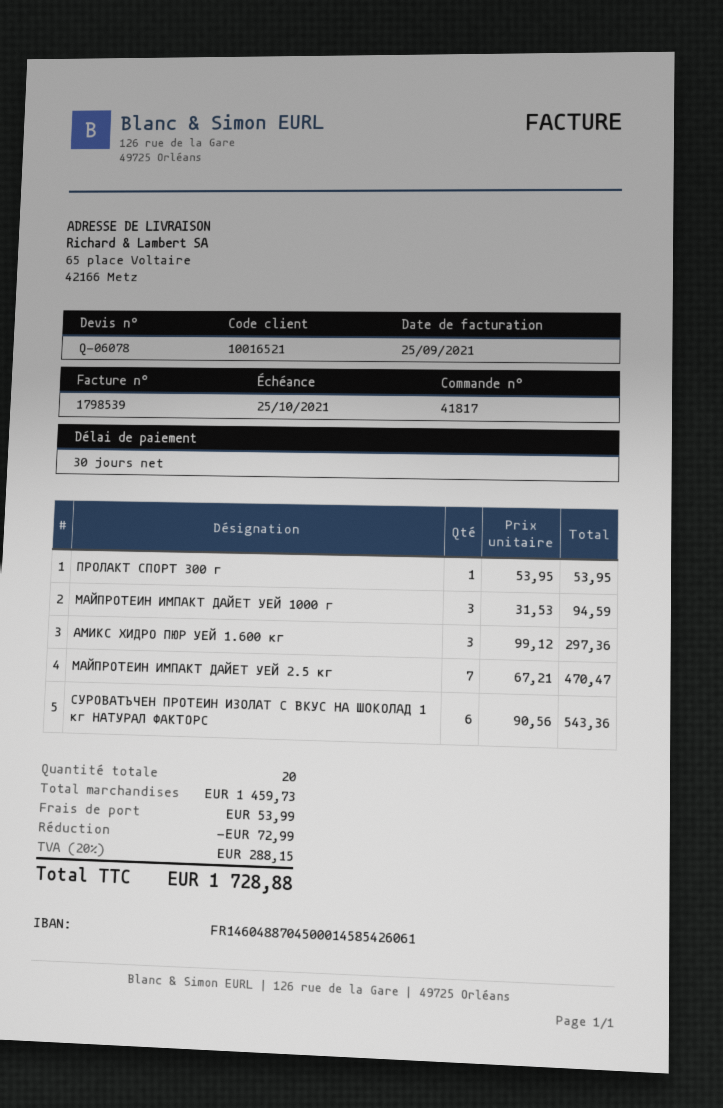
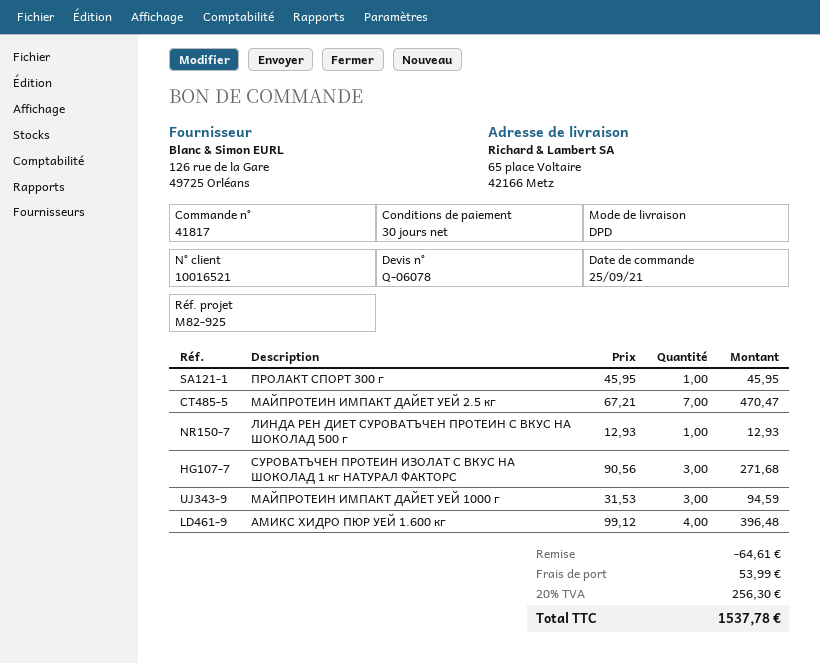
ПРОЛАКТ СПОРТ 300 г: 1 x 53.95 = 53.95 -> 1 x 45.95 = 45.95
АМИКС ХИДРО ПЮР УЕЙ 1.600 кг: 3 x 99.12 = 297.36 -> 4 x 99.12 = 396.48
СУРОВАТЪЧЕН ПРОТЕИН ИЗОЛАТ С ВКУС НА ШОКОЛАД 1 кг НАТУРАЛ ФАКТОРС: 6 x 90.56 = 543.36 -> 3 x 90.56 = 271.68
ЛИНДА РЕН ДИЕТ СУРОВАТЪЧЕН ПРОТЕИН С ВКУС НА ШОКОЛАД 500 г: none -> 1 x 12.93 = 12.93
discount: 72.99 -> 64.61
tax: 20% = 288.15 -> 20% = 256.30
total: 1728.88 -> 1537.78

